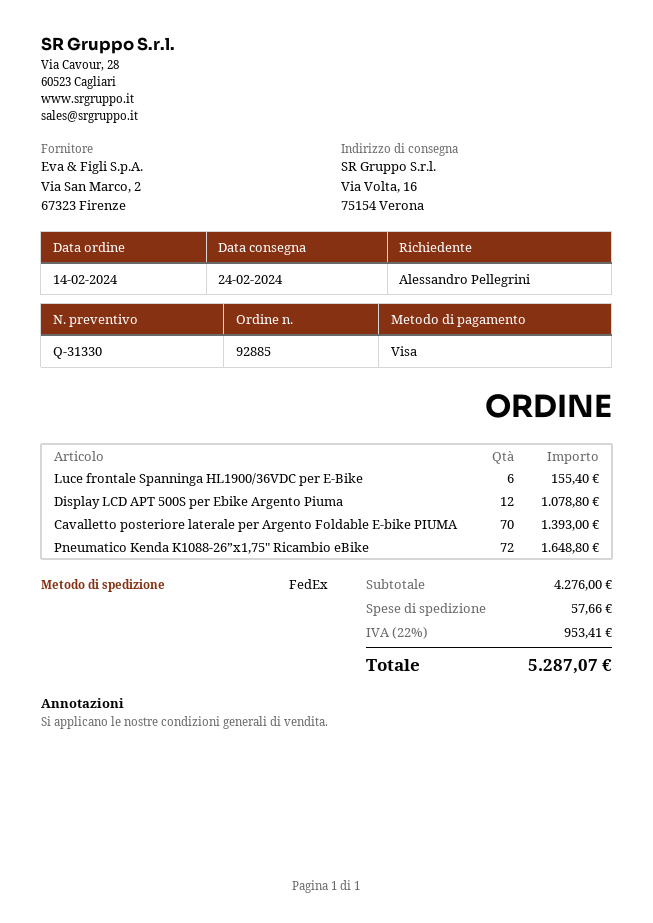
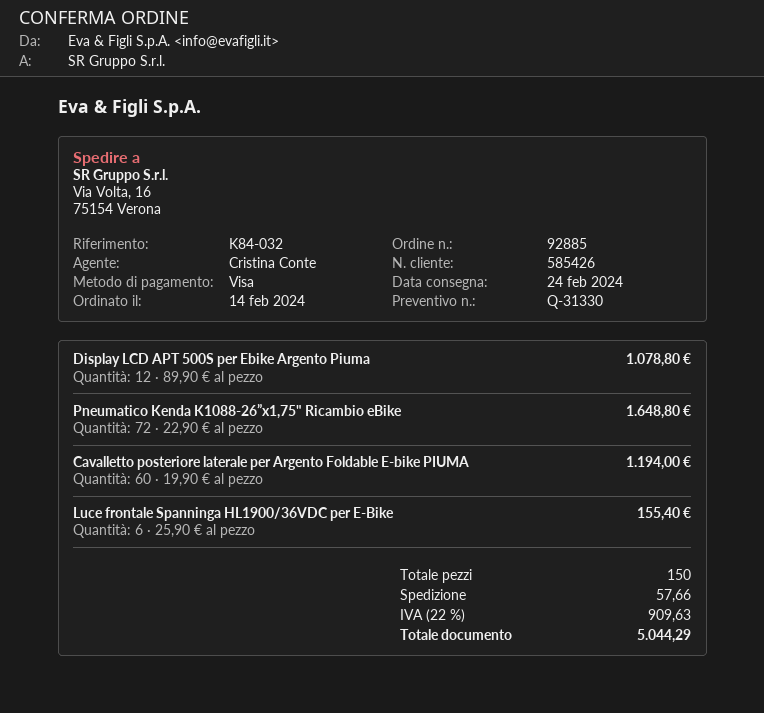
Cavalletto posteriore laterale per Argento Foldable E-bike PIUMA: 70 for 1393.00 -> 60 for 1194.00
tax: 22% = 953.41 -> 22% = 909.63
total: 5287.07 -> 5044.29

